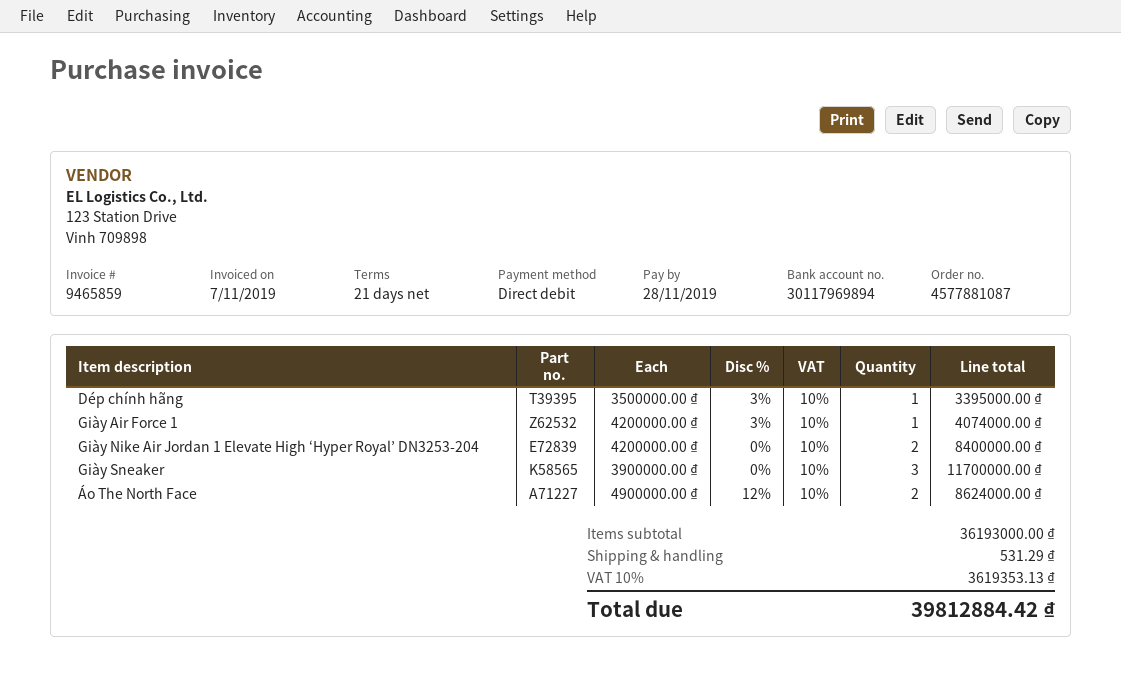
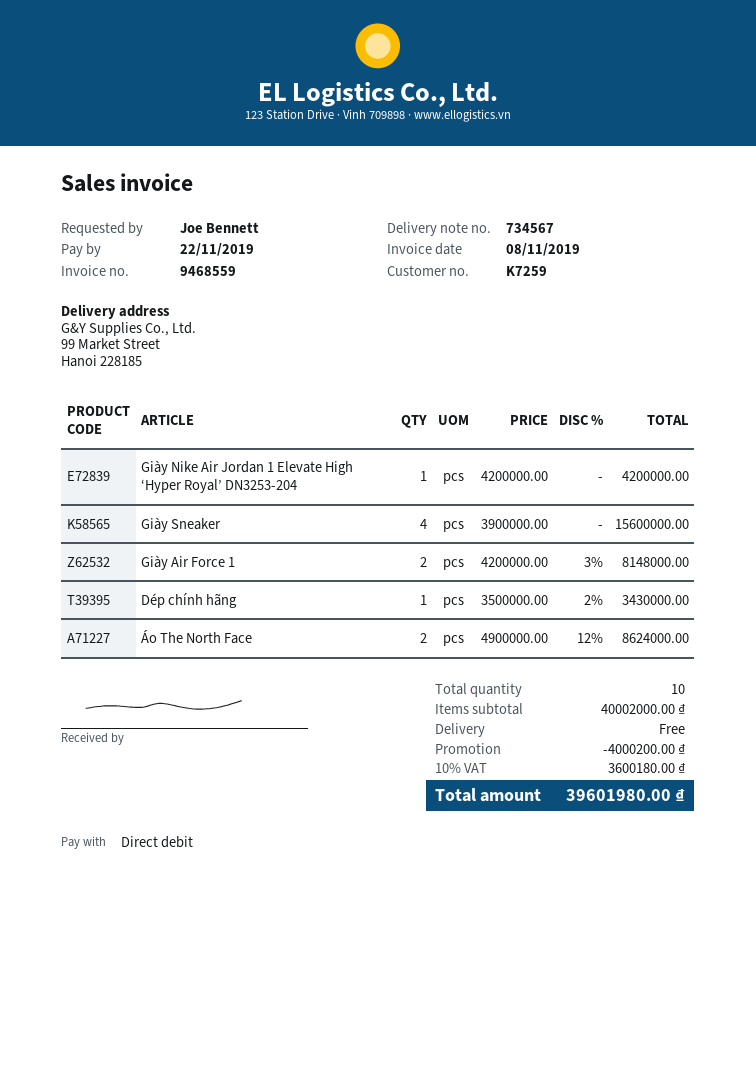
invoice number: 9465859 -> 9468559
invoice date: 2019-11-07 -> 2019-11-08
due date: 2019-11-28 -> 2019-11-22
Dép chính hãng: 1 x 3500000.00 - 3% = 3395000.00 -> 1 x 3500000.00 - 2% = 3430000.00
Giày Air Force 1: 1 x 4200000.00 - 3% = 4074000.00 -> 2 x 4200000.00 - 3% = 8148000.00
Giày Nike Air Jordan 1 Elevate High ‘Hyper Royal’ DN3253-204: 2 x 4200000.00 = 8400000.00 -> 1 x 4200000.00 = 4200000.00
Giày Sneaker: 3 x 3900000.00 = 11700000.00 -> 4 x 3900000.00 = 15600000.00
subtotal: 36193000.00 -> 40002000.00
discount: none -> 4000200.00
shipping: 531.29 -> 0.00
tax: 10% = 3619353.13 -> 10% = 3600180.00
total: 39812884.42 -> 39601980.00

